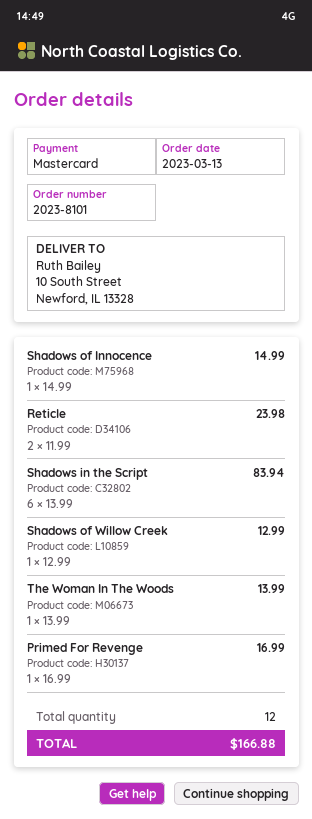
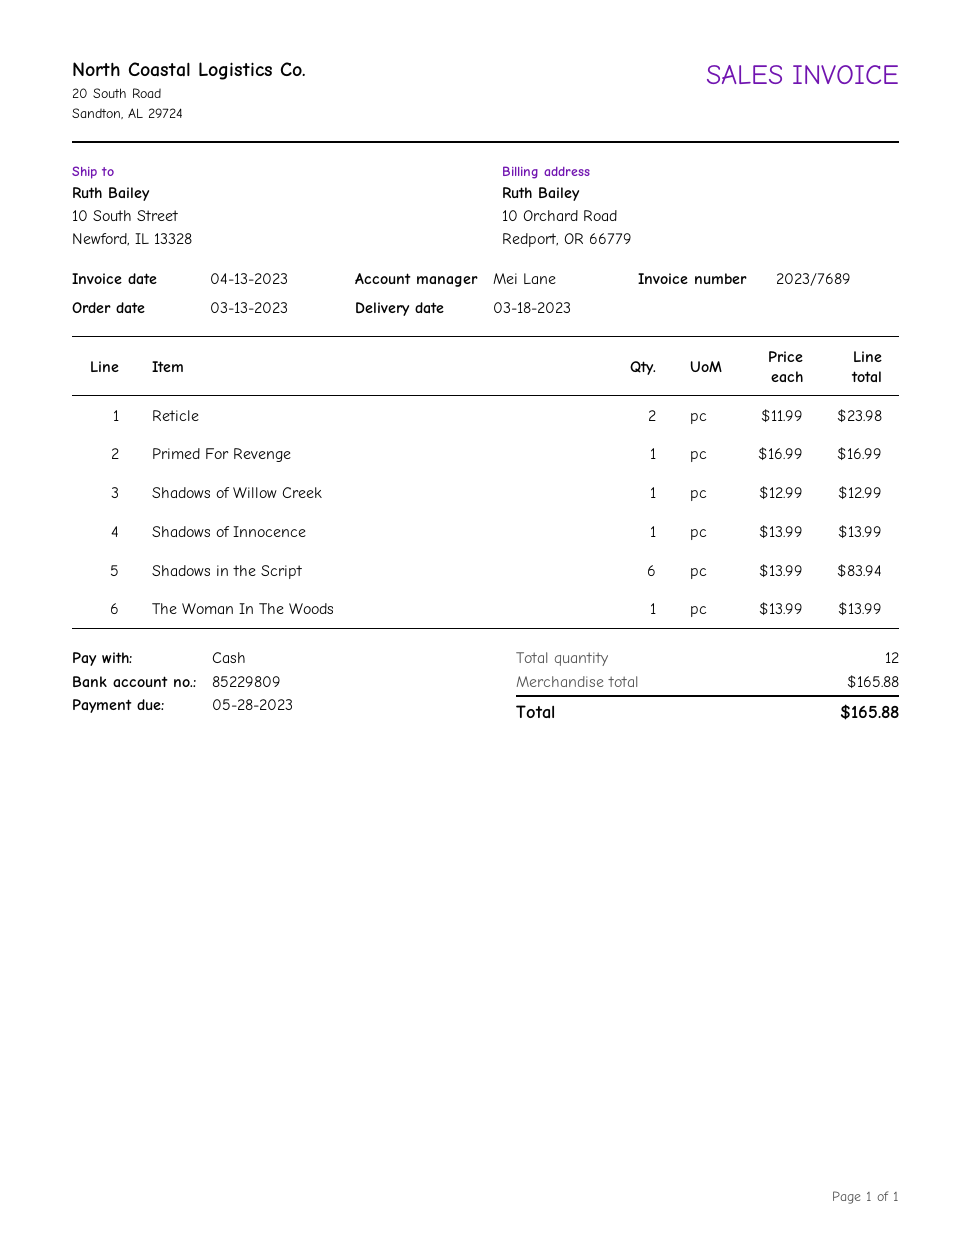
payment method: Mastercard -> cash
Shadows of Innocence: 1 x 14.99 = 14.99 -> 1 x 13.99 = 13.99
total: 166.88 -> 165.88

